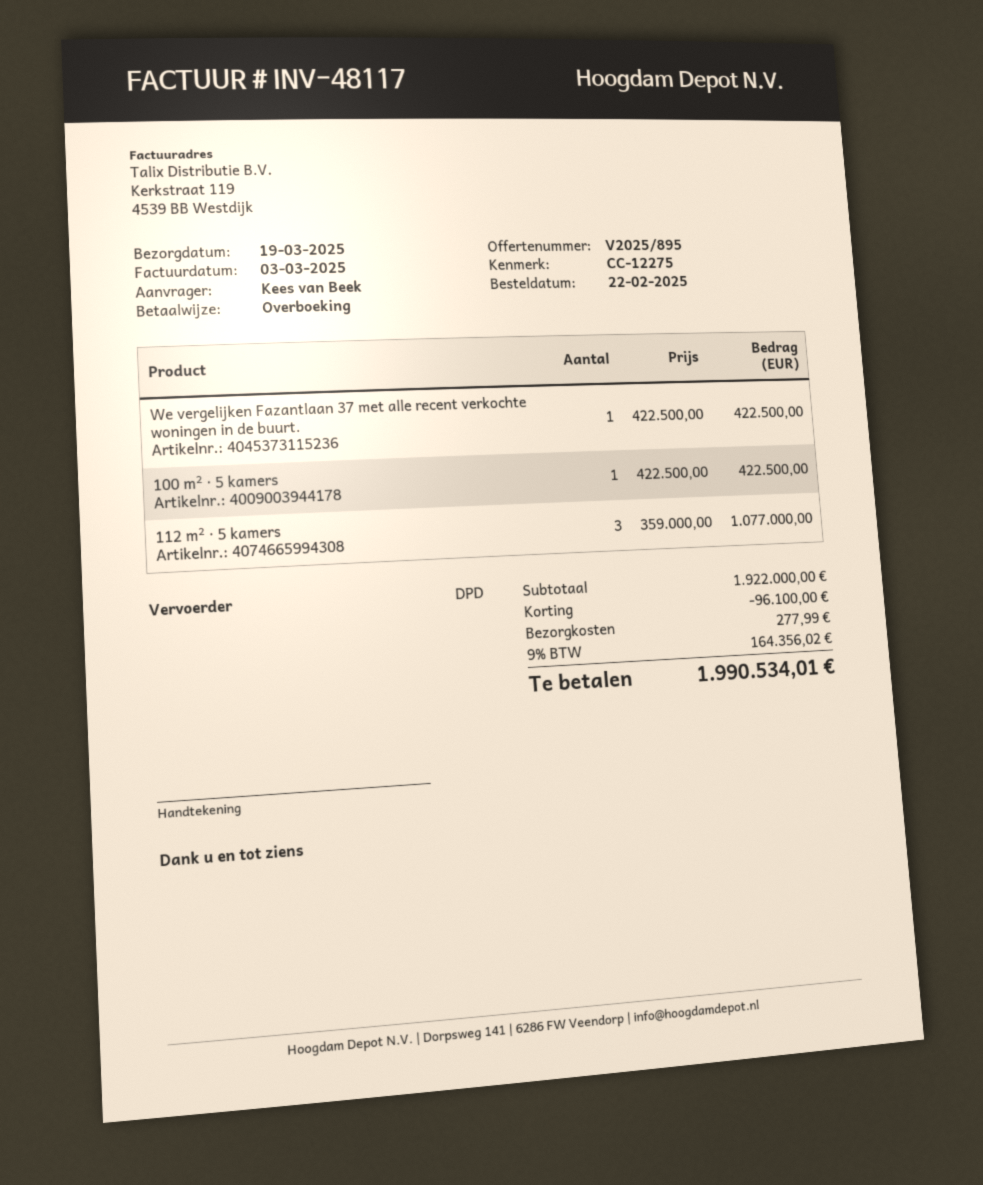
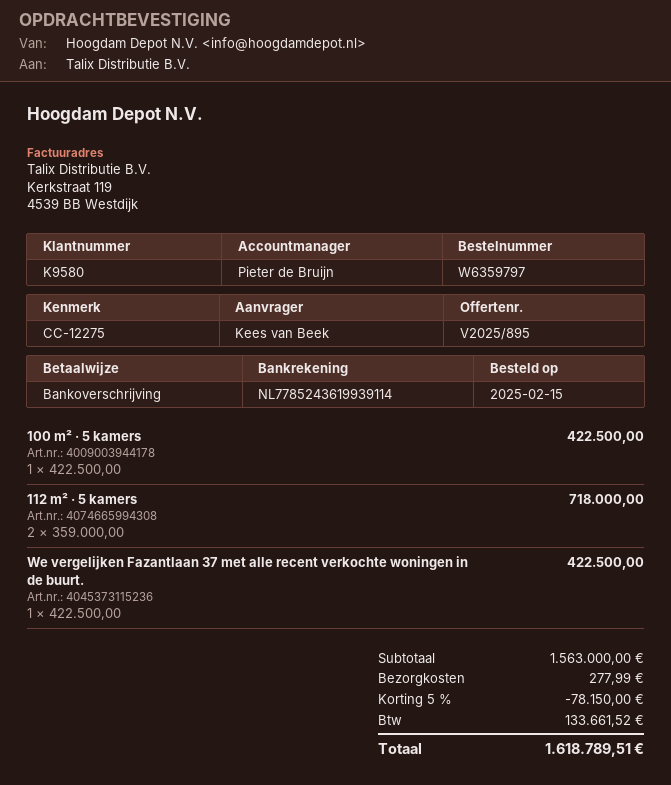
order date: 2025-02-22 -> 2025-02-15
112 m² · 5 kamers: 3 x 359000.00 = 1077000.00 -> 2 x 359000.00 = 718000.00
subtotal: 1922000.00 -> 1563000.00
discount: 96100.00 -> 78150.00
tax: 164356.02 -> 133661.52
total: 1990534.01 -> 1618789.51

